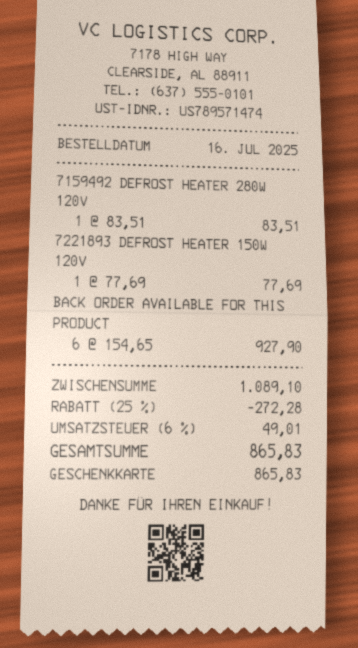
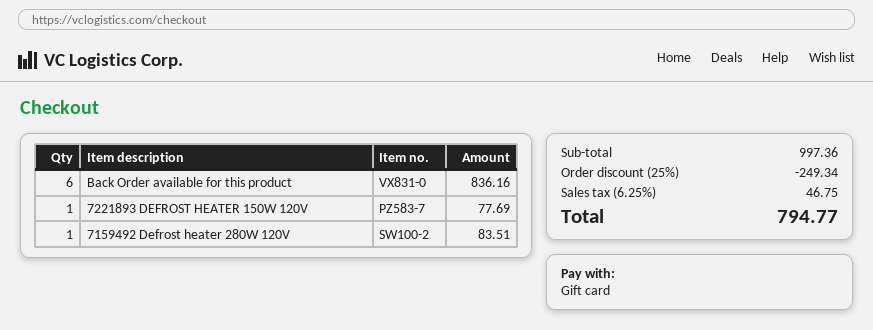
BACK ORDER AVAILABLE FOR THIS PRODUCT: 6 for 927.90 -> 6 for 836.16
subtotal: 1089.10 -> 997.36
discount: 25% = 272.28 -> 25% = 249.34
tax: 6% = 49.01 -> 6.25% = 46.75
total: 865.83 -> 794.77

